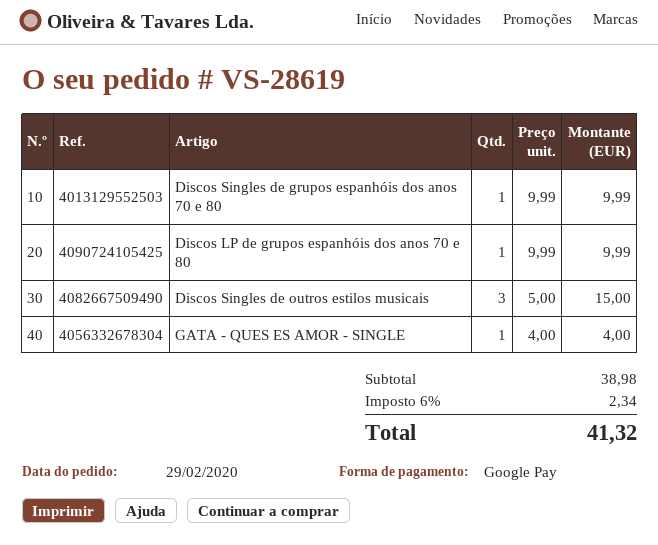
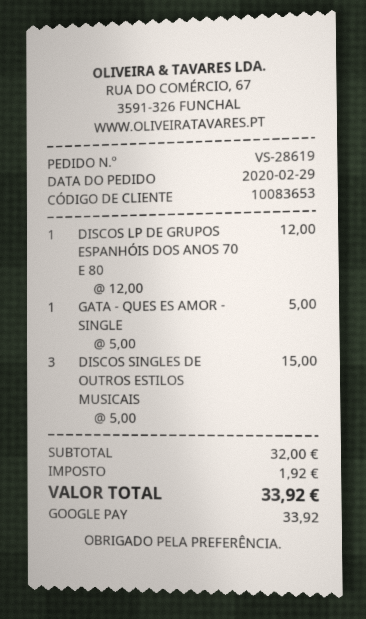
Discos Singles de grupos espanhóis dos anos 70 e 80: 1 x 9.99 = 9.99 -> none
Discos LP de grupos espanhóis dos anos 70 e 80: 1 x 9.99 = 9.99 -> 1 x 12.00 = 12.00
GATA - QUES ES AMOR - SINGLE: 1 x 4.00 = 4.00 -> 1 x 5.00 = 5.00
subtotal: 38.98 -> 32.00
tax: 2.34 -> 1.92
total: 41.32 -> 33.92

